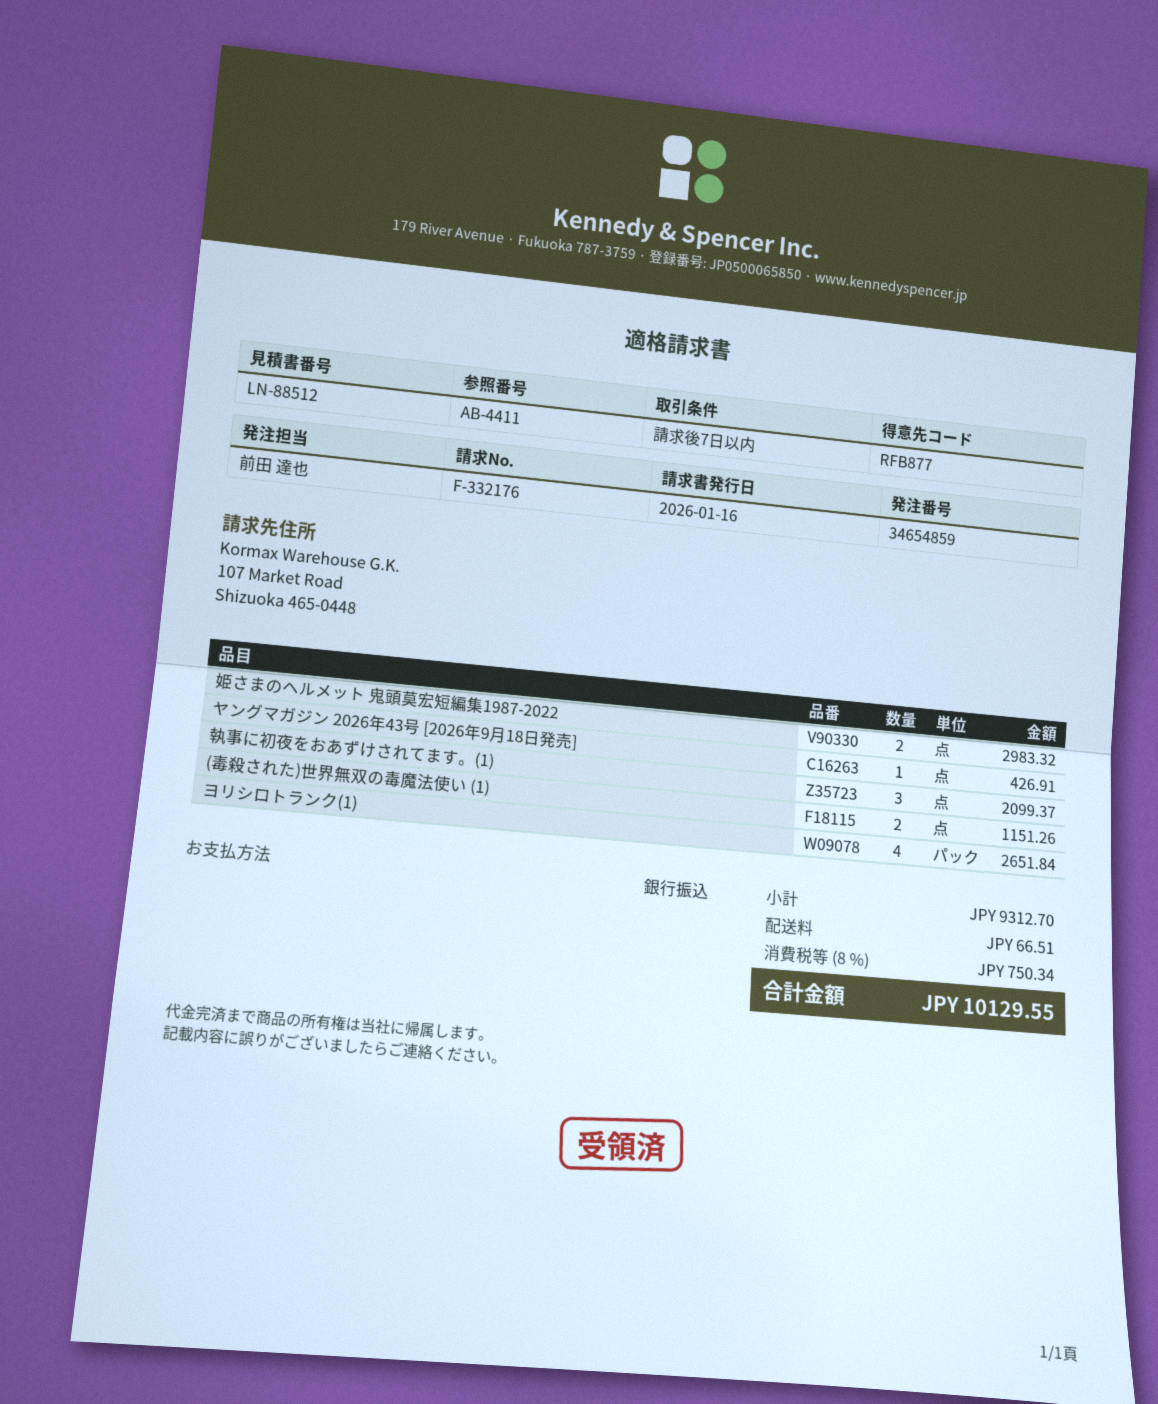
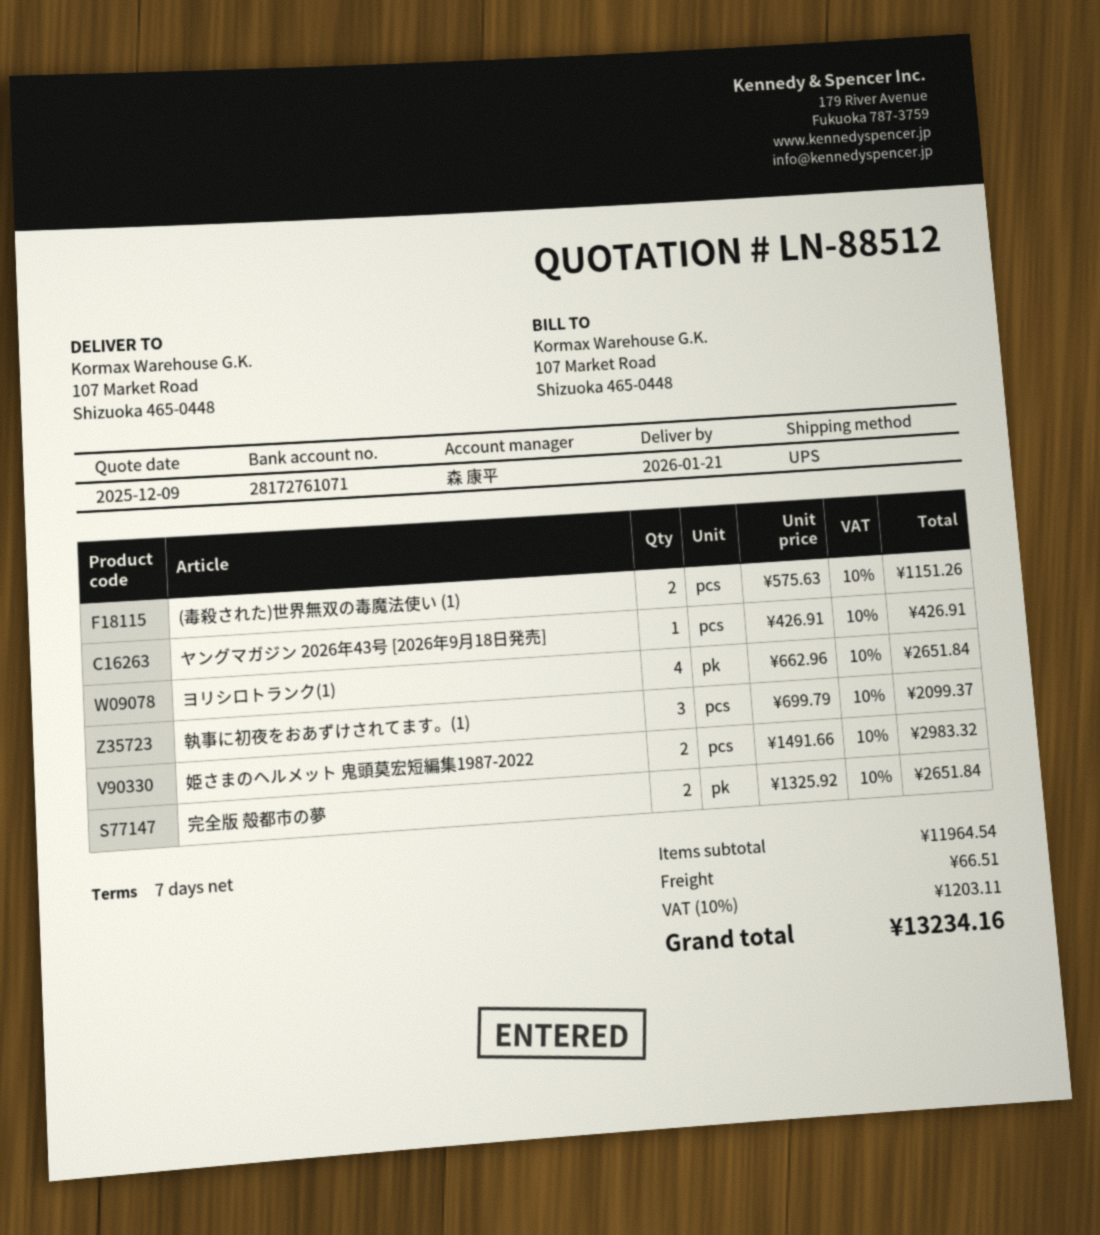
完全版 殻都市の夢: none -> 2 for 2651.84
subtotal: 9312.70 -> 11964.54
tax: 8% = 750.34 -> 10% = 1203.11
total: 10129.55 -> 13234.16

